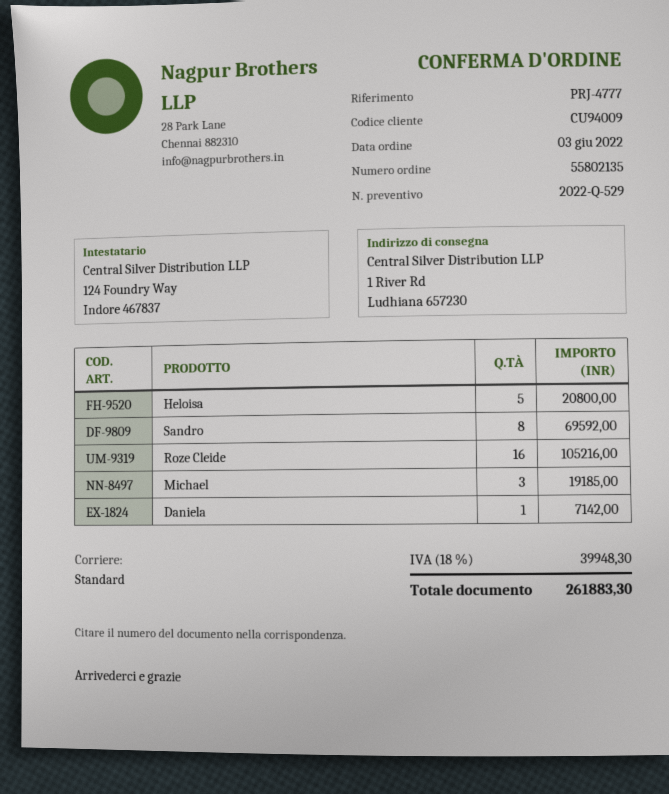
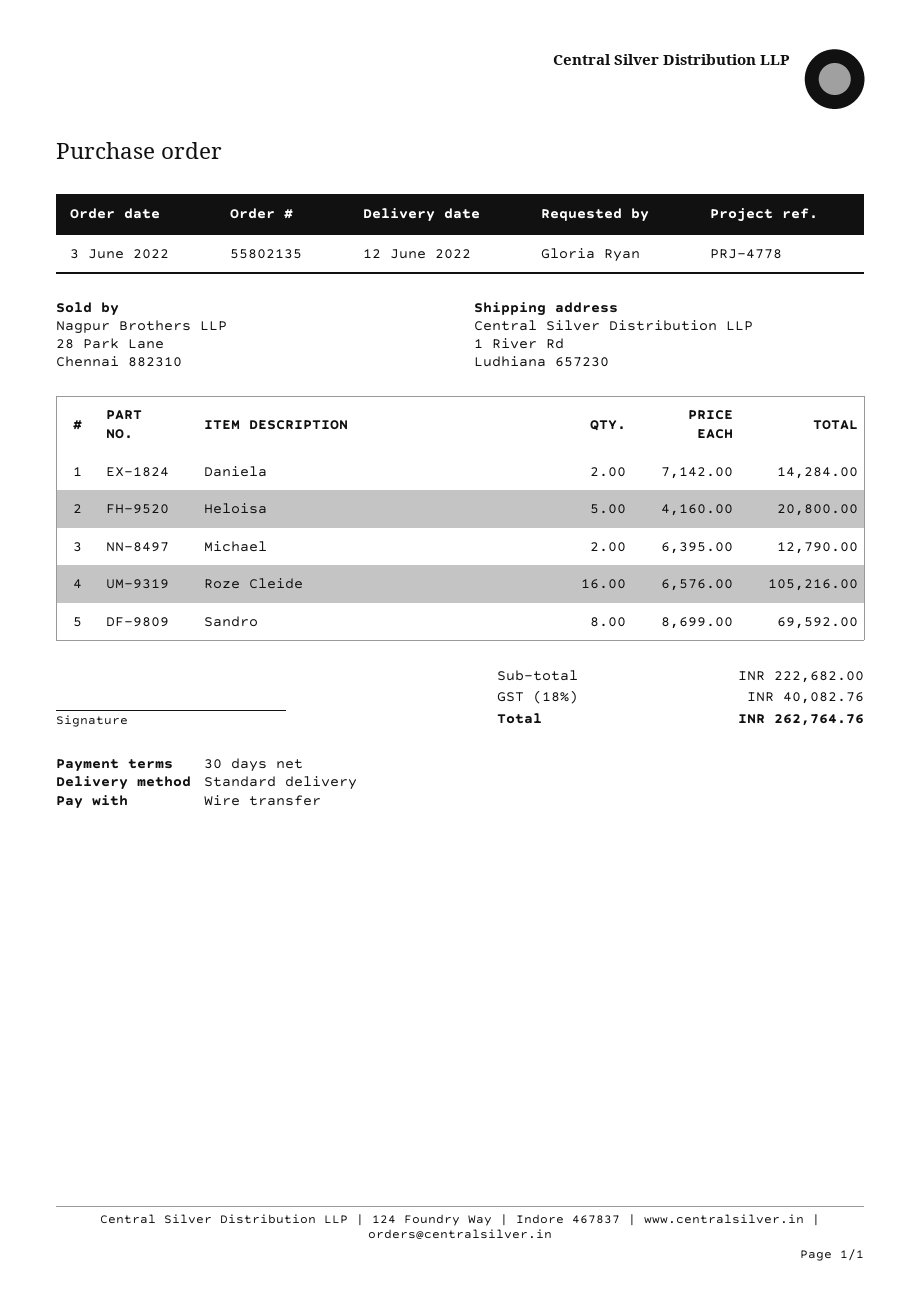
reference: PRJ-4777 -> PRJ-4778
Michael: 3 for 19185.00 -> 2 for 12790.00
Daniela: 1 for 7142.00 -> 2 for 14284.00
tax: 18% = 39948.30 -> 18% = 40082.76
total: 261883.30 -> 262764.76

